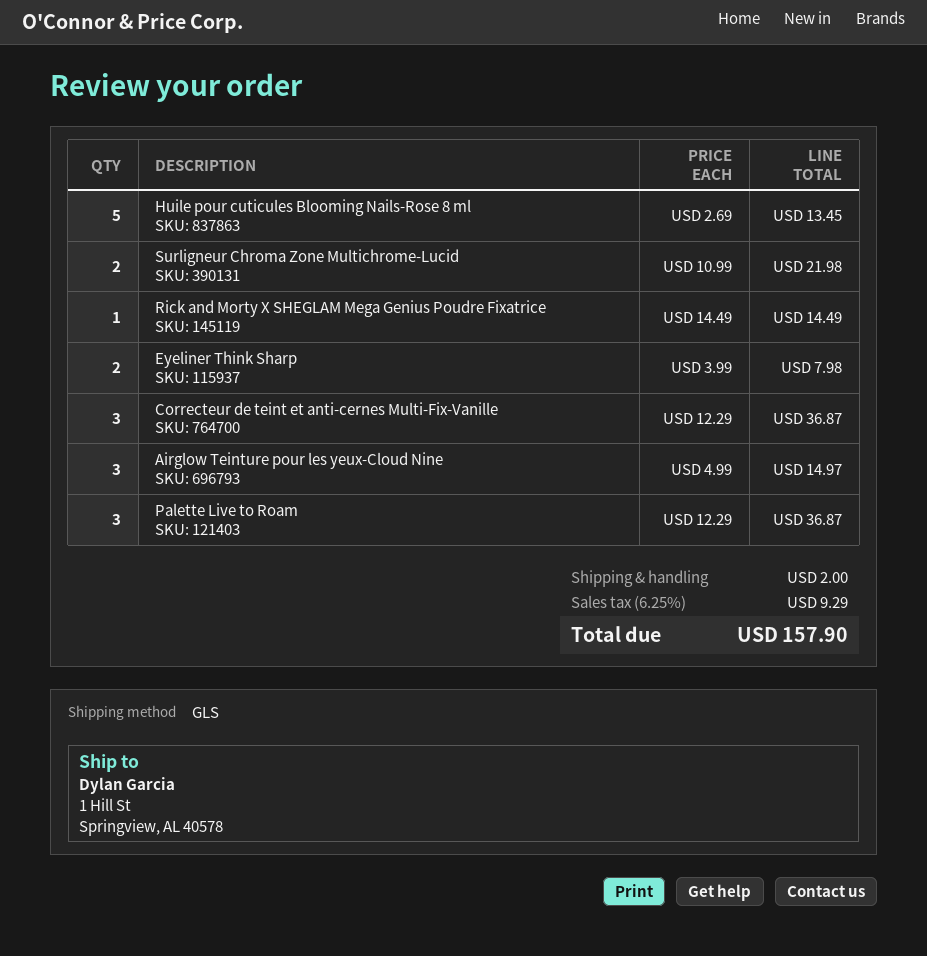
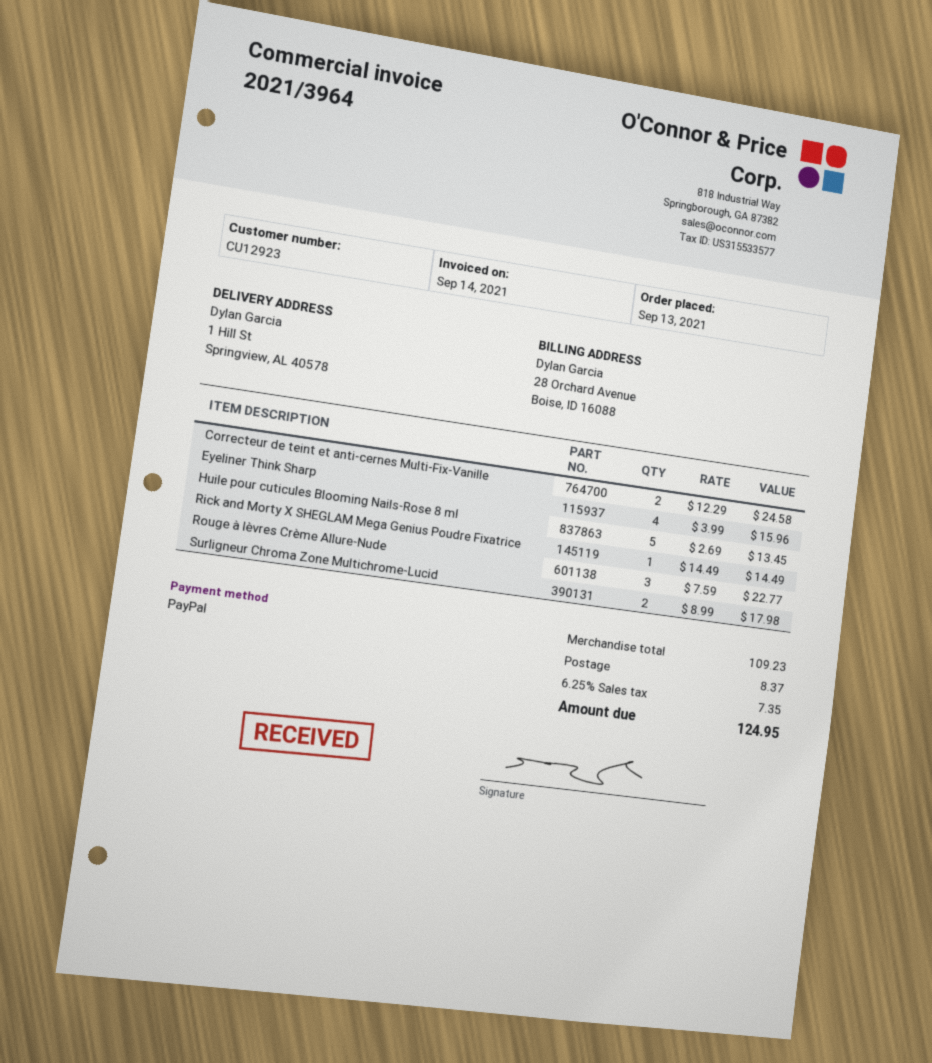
Surligneur Chroma Zone Multichrome-Lucid: 2 x 10.99 = 21.98 -> 2 x 8.99 = 17.98
Eyeliner Think Sharp: 2 x 3.99 = 7.98 -> 4 x 3.99 = 15.96
Correcteur de teint et anti-cernes Multi-Fix-Vanille: 3 x 12.29 = 36.87 -> 2 x 12.29 = 24.58
Airglow Teinture pour les yeux-Cloud Nine: 3 x 4.99 = 14.97 -> none
Palette Live to Roam: 3 x 12.29 = 36.87 -> none
Rouge à lèvres Crème Allure-Nude: none -> 3 x 7.59 = 22.77
shipping: 2.00 -> 8.37
tax: 6.25% = 9.29 -> 6.25% = 7.35
total: 157.90 -> 124.95

